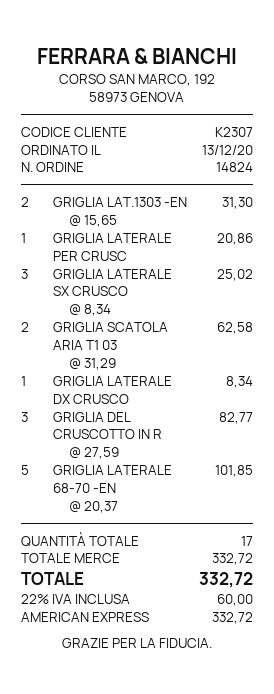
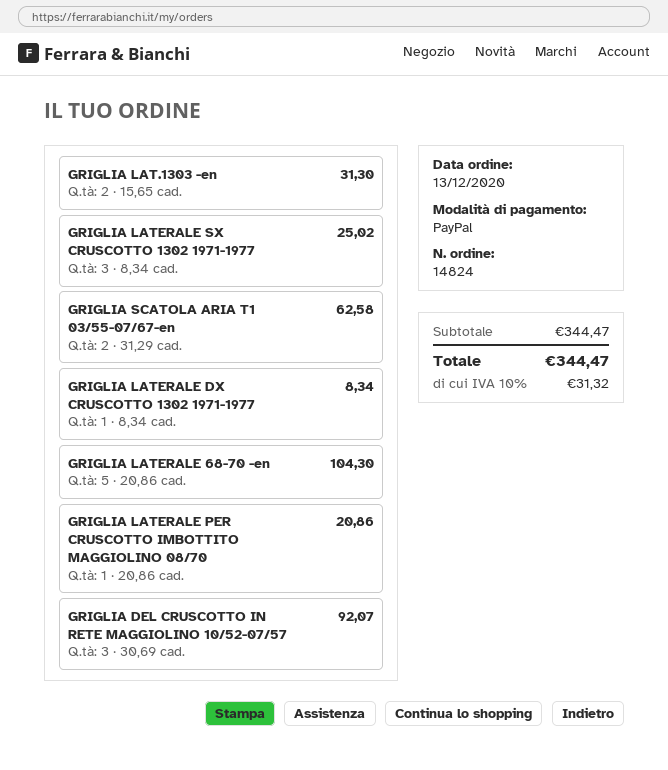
payment method: American Express -> PayPal
GRIGLIA DEL CRUSCOTTO IN R: 3 x 27.59 = 82.77 -> 3 x 30.69 = 92.07
GRIGLIA LATERALE 68-70 -EN: 5 x 20.37 = 101.85 -> 5 x 20.86 = 104.30
subtotal: 332.72 -> 344.47
tax: 22% = 60.00 -> 10% = 31.32
total: 332.72 -> 344.47

